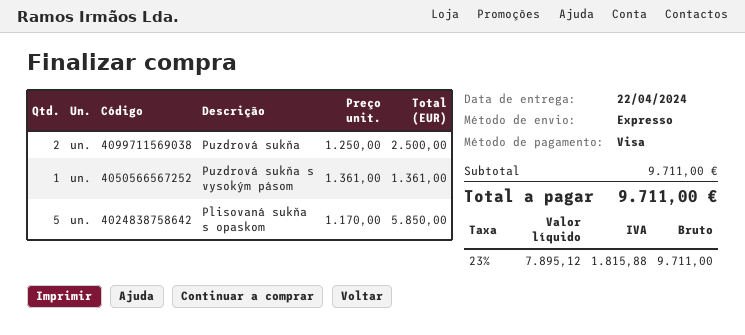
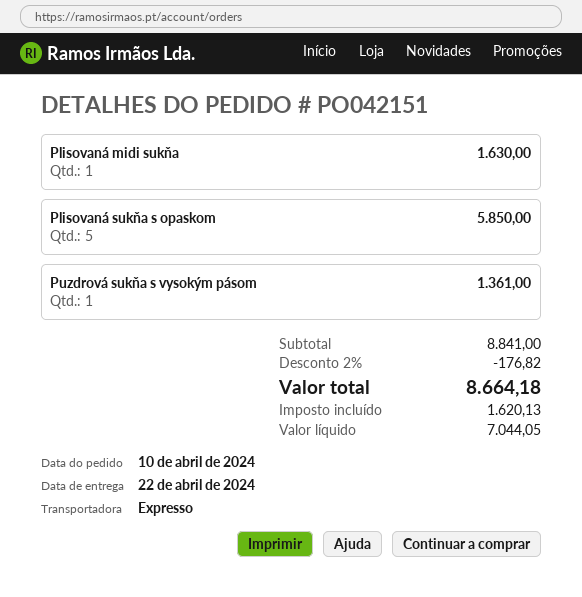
Puzdrová sukňa: 2 for 2500.00 -> none
Plisovaná midi sukňa: none -> 1 for 1630.00
subtotal: 9711.00 -> 8841.00
discount: none -> 2% = 176.82
net: 7895.12 -> 7044.05
tax: 1815.88 -> 1620.13
total: 9711.00 -> 8664.18

